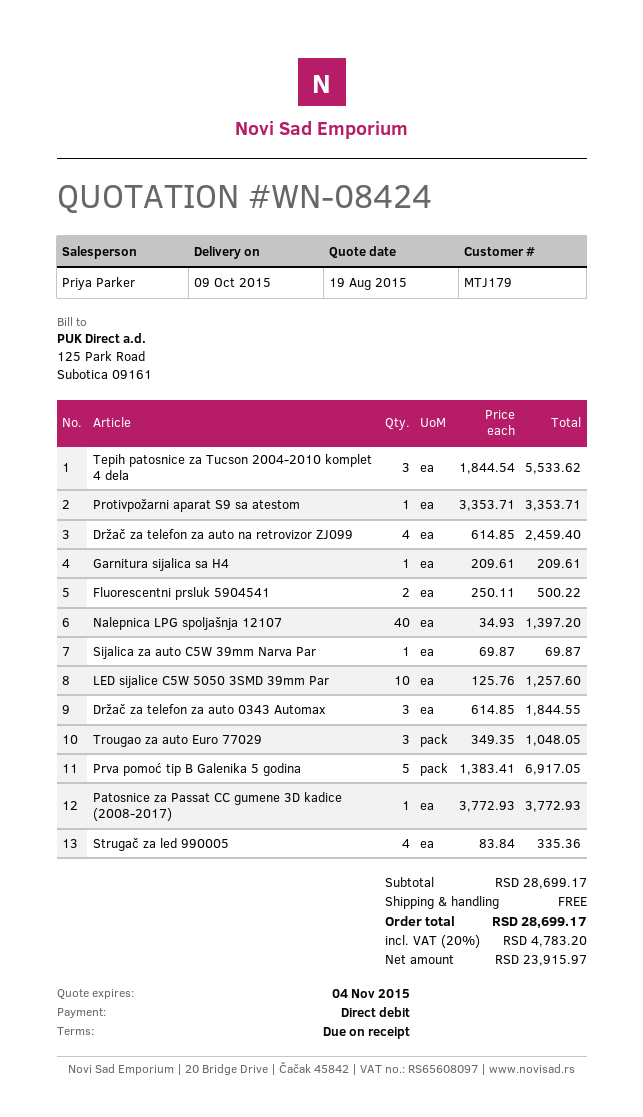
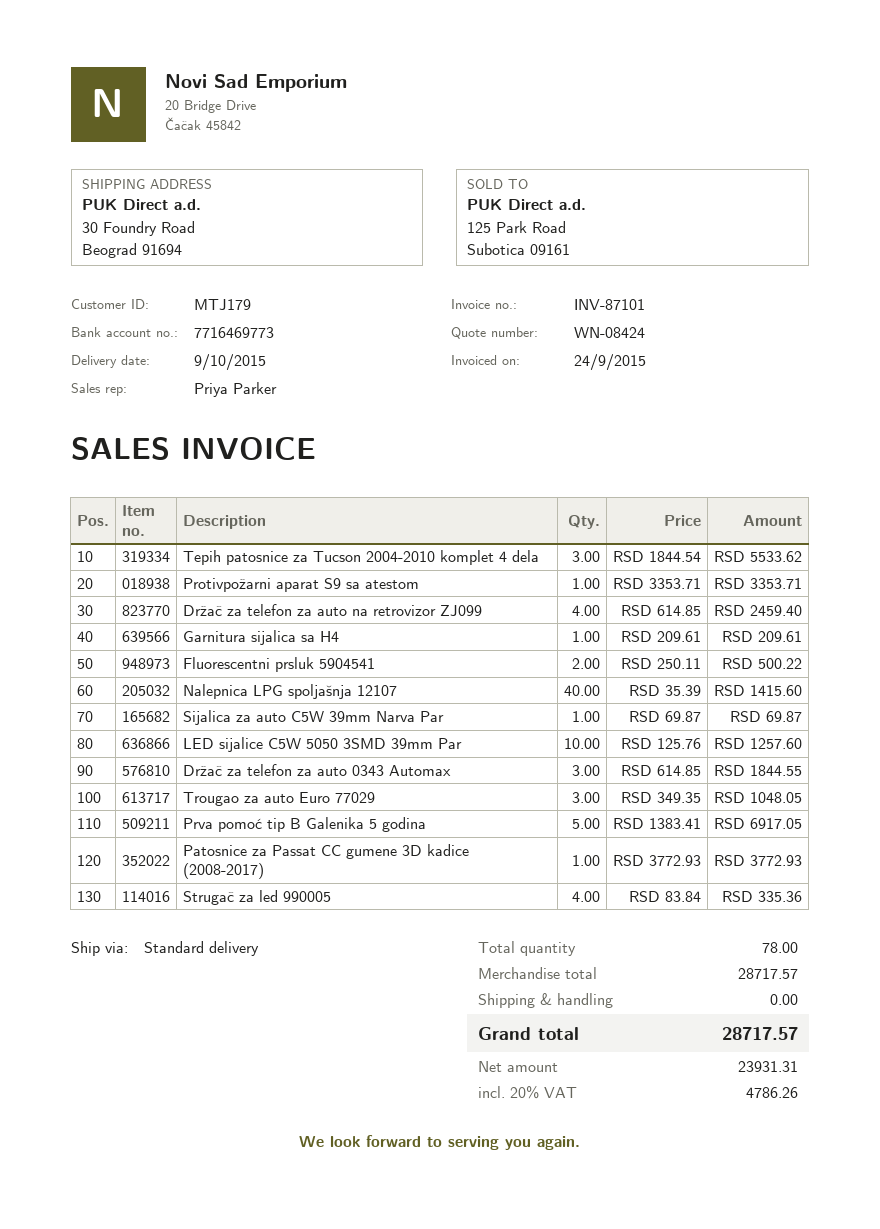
Nalepnica LPG spoljašnja 12107: 40 x 34.93 = 1397.20 -> 40 x 35.39 = 1415.60
subtotal: 28699.17 -> 28717.57
net: 23915.97 -> 23931.31
tax: 20% = 4783.20 -> 20% = 4786.26
total: 28699.17 -> 28717.57

